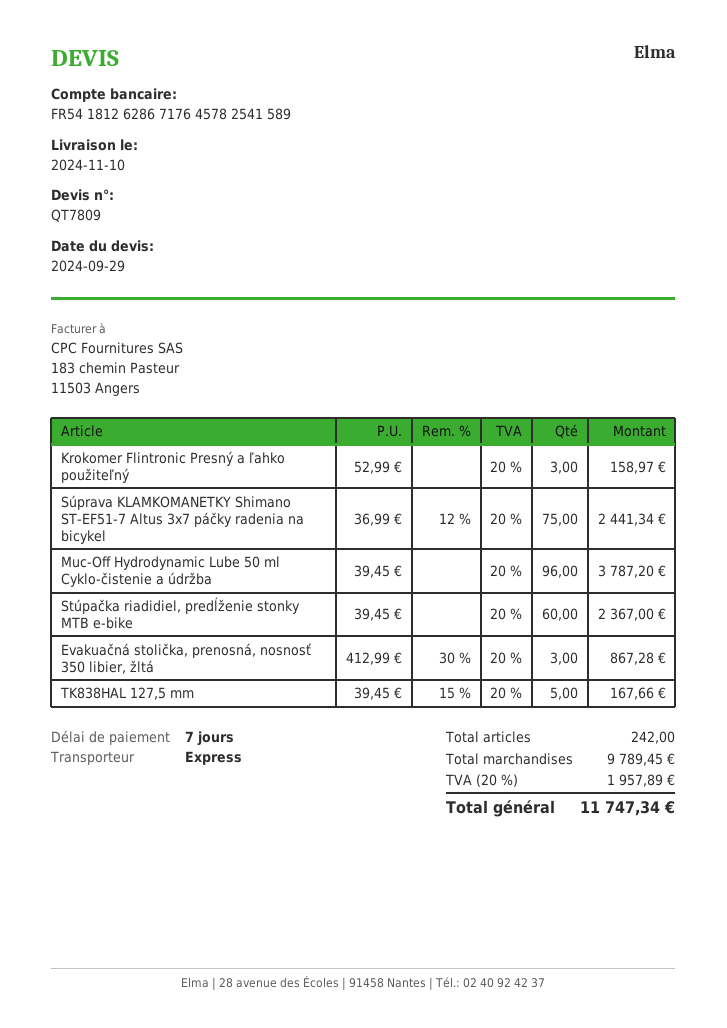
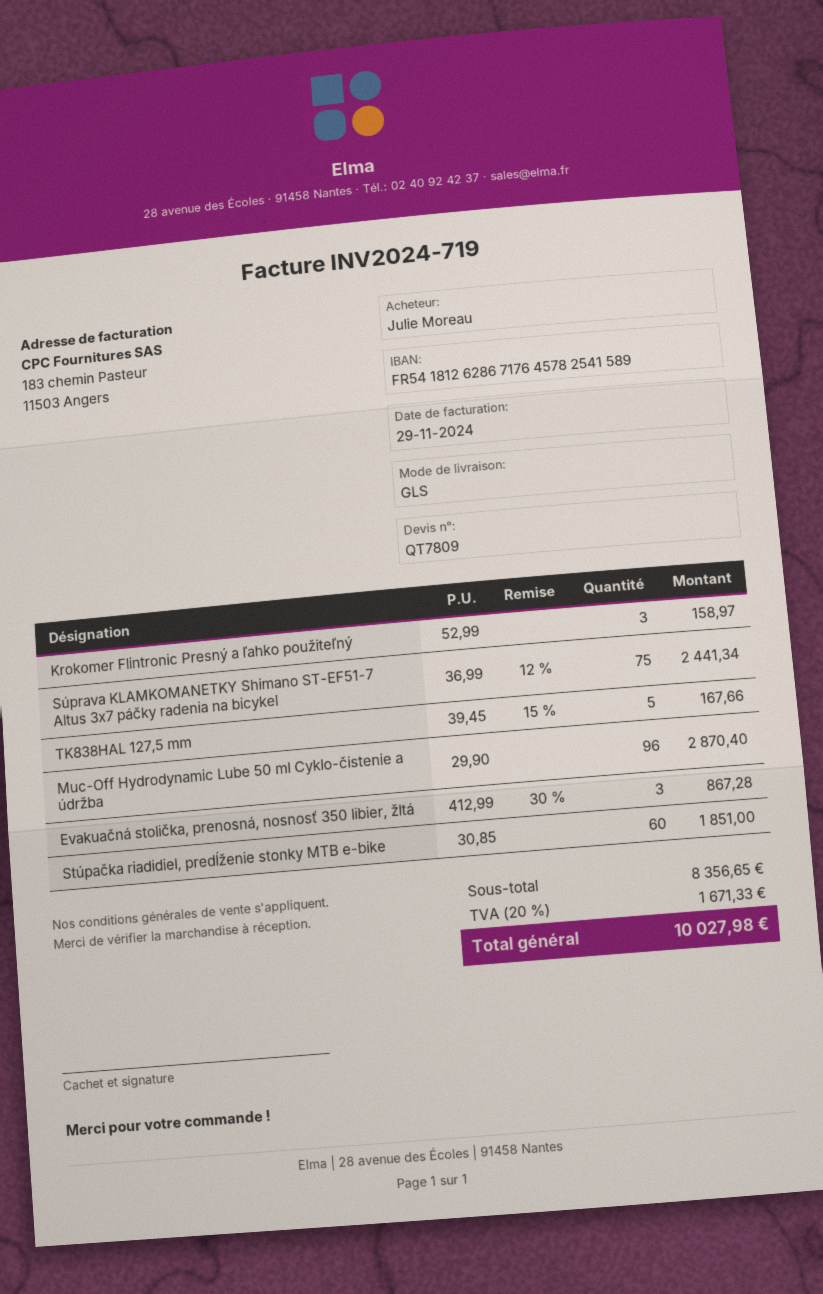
shipping method: express -> GLS
Muc-Off Hydrodynamic Lube 50 ml Cyklo-čistenie a údržba: 96 x 39.45 = 3787.20 -> 96 x 29.90 = 2870.40
Stúpačka riadidiel, predĺženie stonky MTB e-bike: 60 x 39.45 = 2367.00 -> 60 x 30.85 = 1851.00
subtotal: 9789.45 -> 8356.65
tax: 20% = 1957.89 -> 20% = 1671.33
total: 11747.34 -> 10027.98

